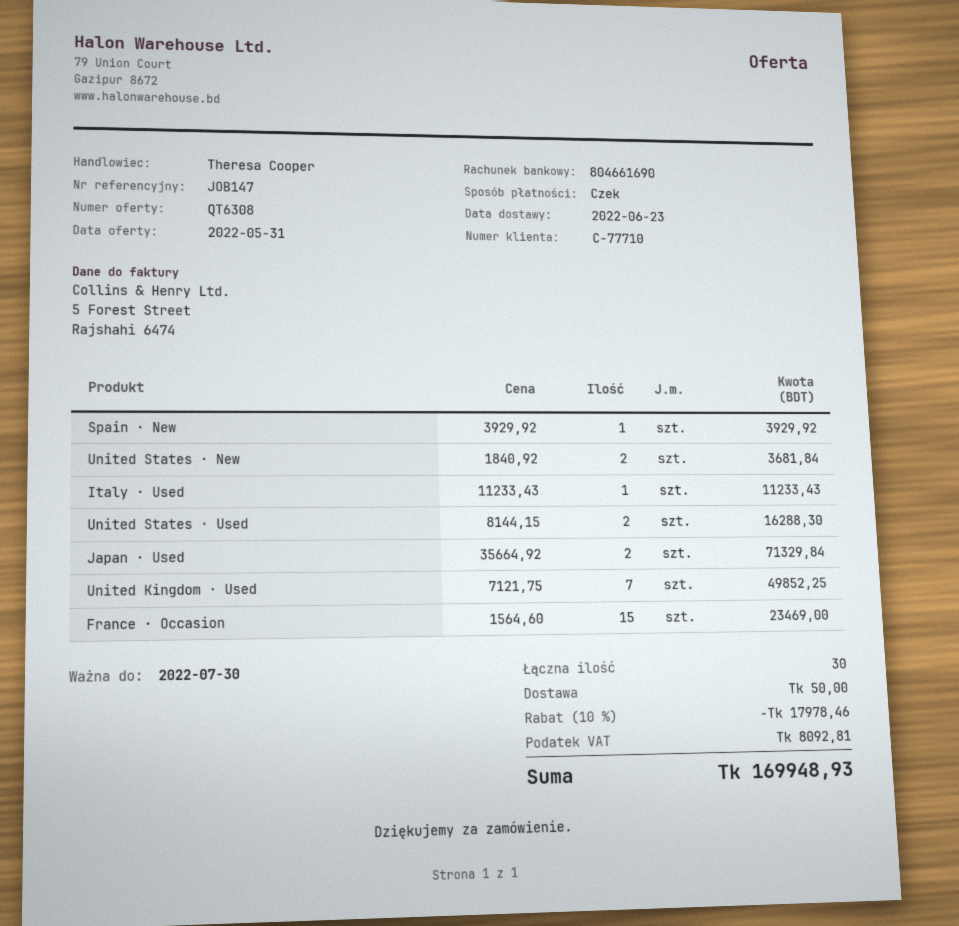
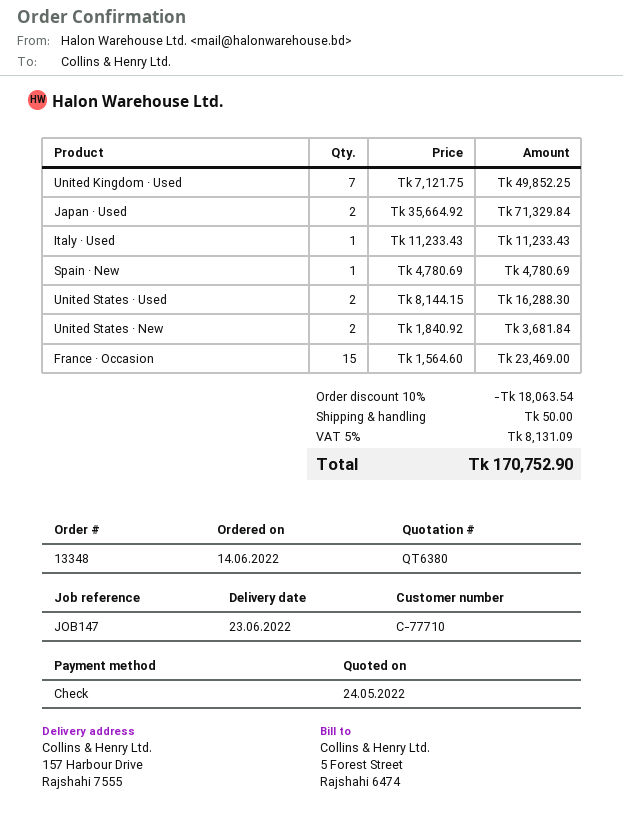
quote number: QT6308 -> QT6380
quote date: 2022-05-31 -> 2022-05-24
Spain · New: 1 x 3929.92 = 3929.92 -> 1 x 4780.69 = 4780.69
discount: 10% = 17978.46 -> 10% = 18063.54
tax: 8092.81 -> 8131.09
total: 169948.93 -> 170752.90

